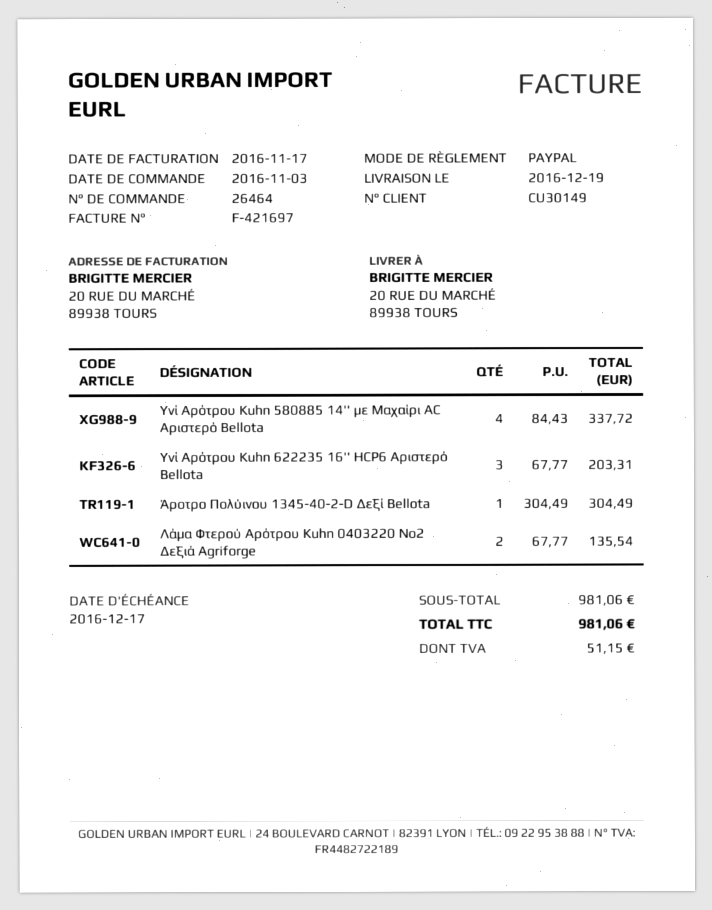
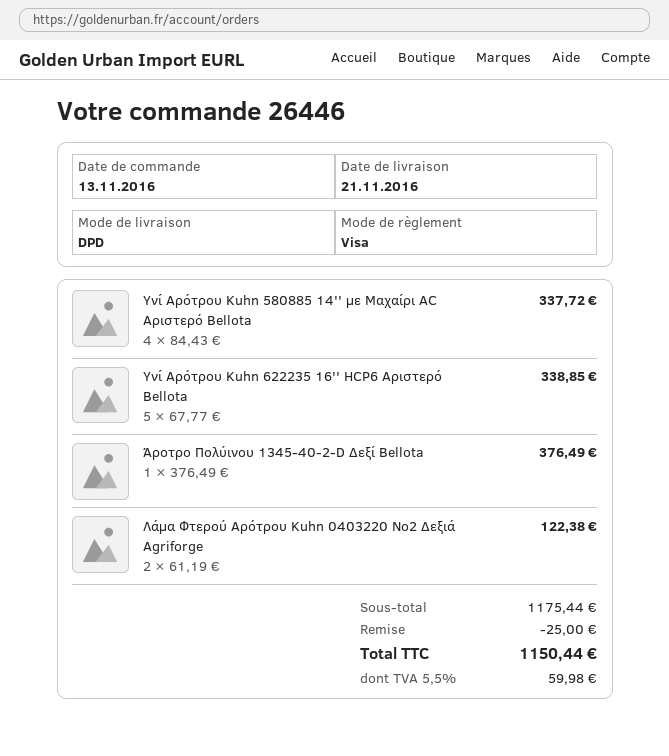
order number: 26464 -> 26446
order date: 2016-11-03 -> 2016-11-13
delivery date: 2016-12-19 -> 2016-11-21
payment method: PayPal -> Visa
Yνί Αρότρου Kuhn 622235 16'' HCP6 Αριστερό Bellota: 3 x 67.77 = 203.31 -> 5 x 67.77 = 338.85
Άροτρο Πολύινου 1345-40-2-D Δεξί Bellota: 1 x 304.49 = 304.49 -> 1 x 376.49 = 376.49
Λάμα Φτερού Αρότρου Kuhn 0403220 No2 Δεξιά Agriforge: 2 x 67.77 = 135.54 -> 2 x 61.19 = 122.38
subtotal: 981.06 -> 1175.44
discount: none -> 25.00
tax: 51.15 -> 59.98
total: 981.06 -> 1150.44

